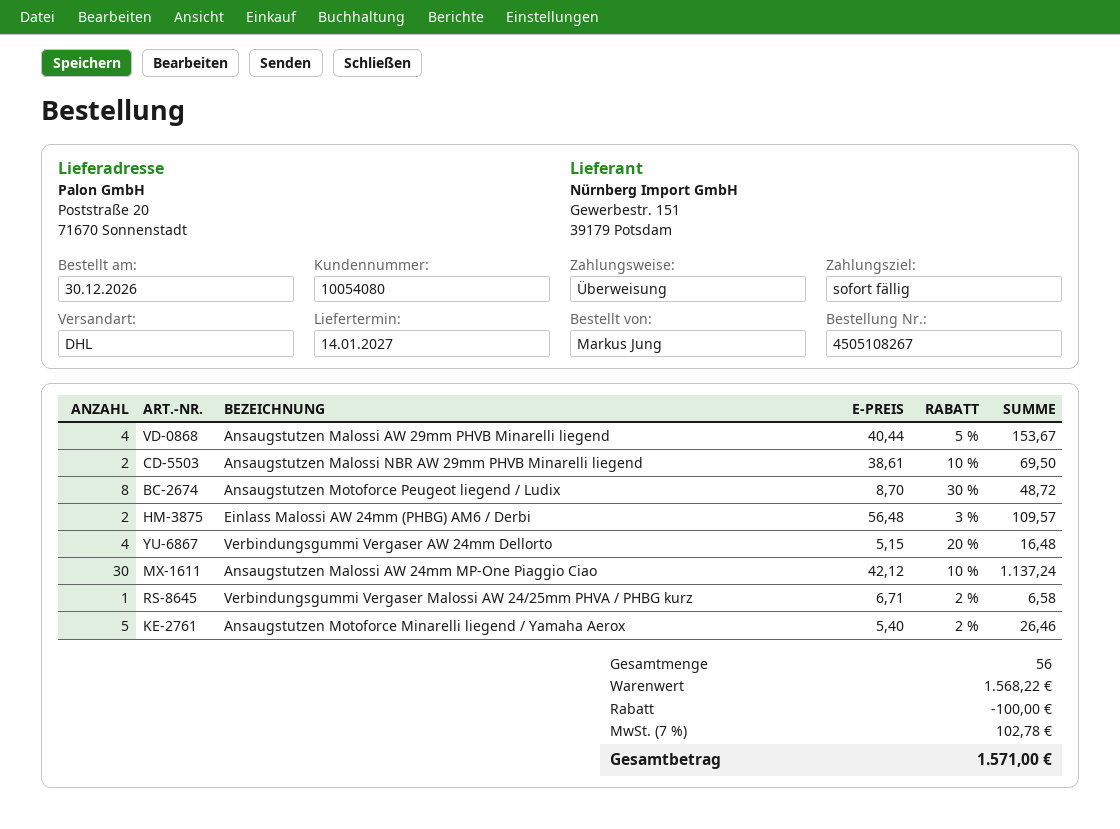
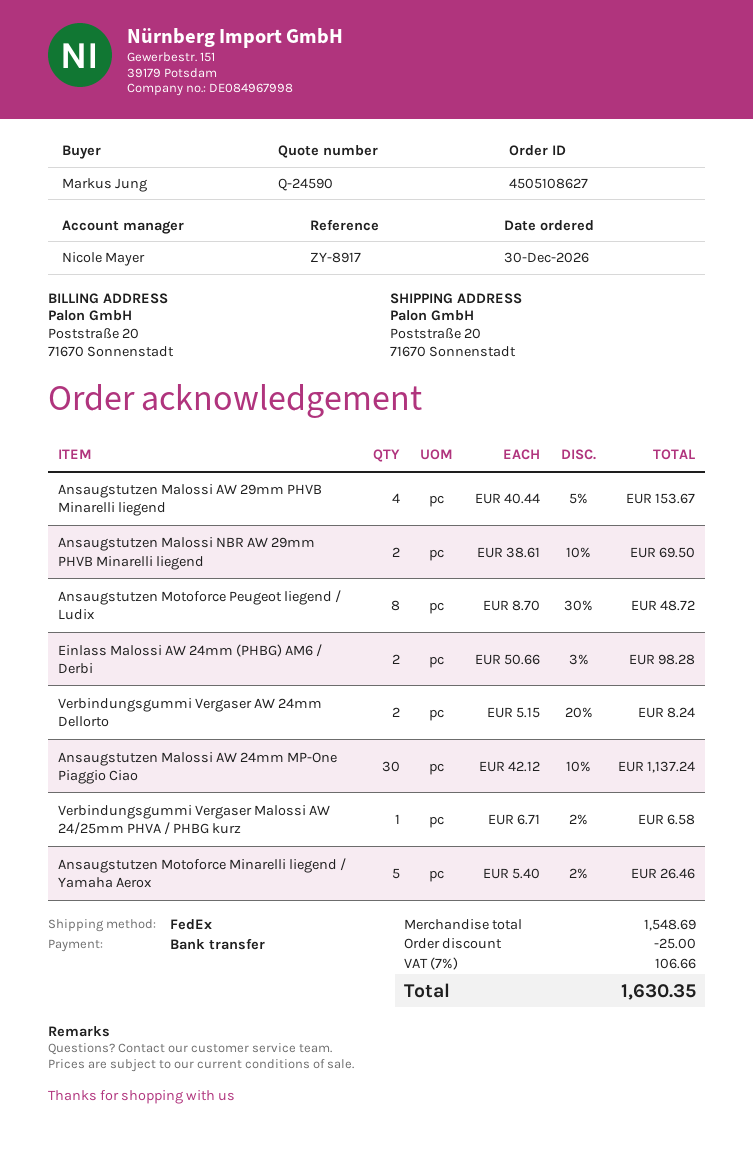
order number: 4505108267 -> 4505108627
shipping method: DHL -> FedEx
Einlass Malossi AW 24mm (PHBG) AM6 / Derbi: 2 x 56.48 - 3% = 109.57 -> 2 x 50.66 - 3% = 98.28
Verbindungsgummi Vergaser AW 24mm Dellorto: 4 x 5.15 - 20% = 16.48 -> 2 x 5.15 - 20% = 8.24
subtotal: 1568.22 -> 1548.69
discount: 100.00 -> 25.00
tax: 7% = 102.78 -> 7% = 106.66
total: 1571.00 -> 1630.35

